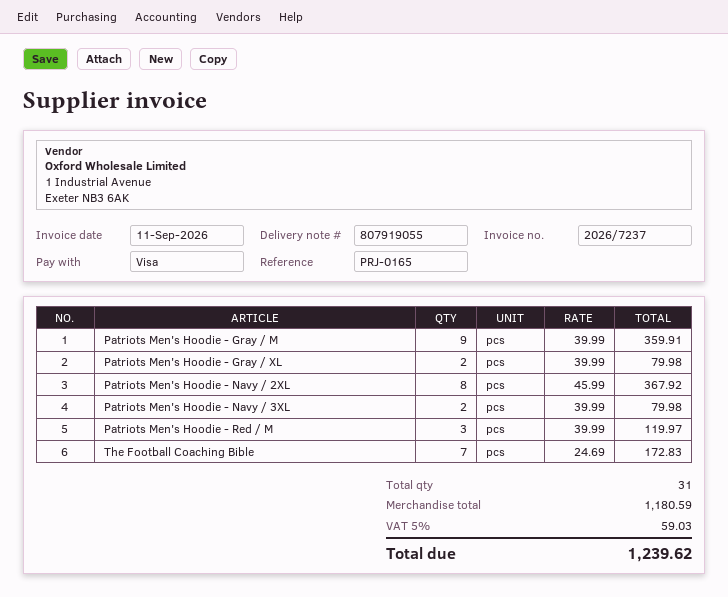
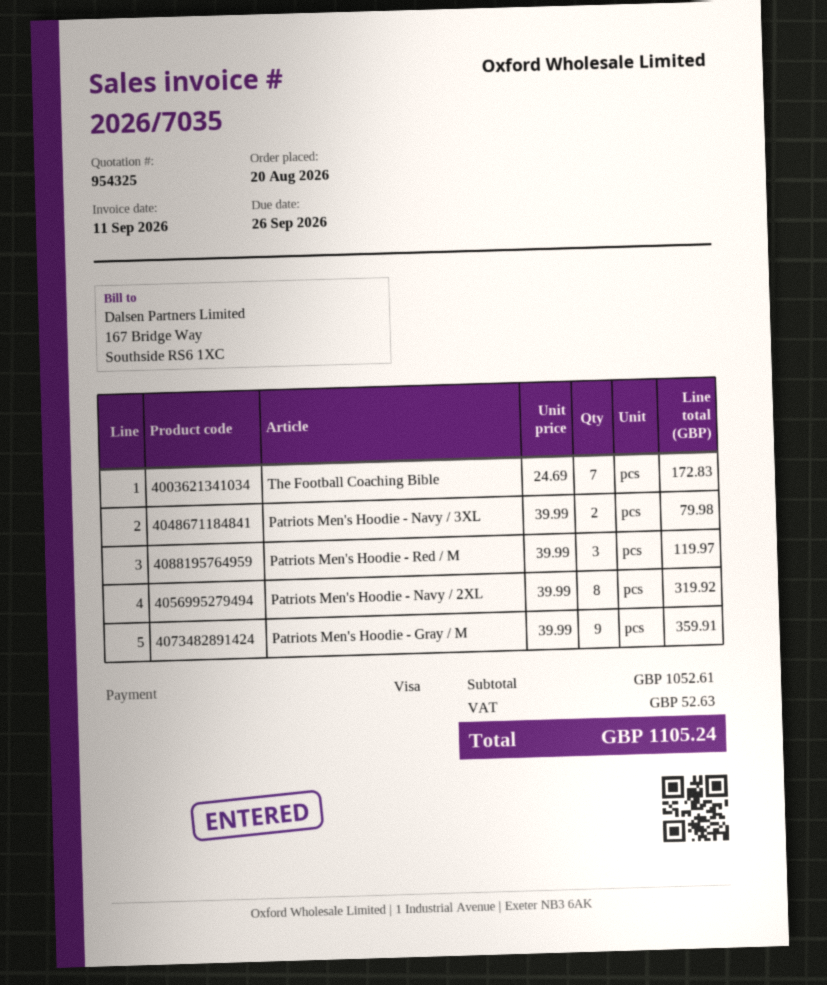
invoice number: 2026/7237 -> 2026/7035
Patriots Men's Hoodie - Gray / XL: 2 x 39.99 = 79.98 -> none
Patriots Men's Hoodie - Navy / 2XL: 8 x 45.99 = 367.92 -> 8 x 39.99 = 319.92
subtotal: 1180.59 -> 1052.61
tax: 59.03 -> 52.63
total: 1239.62 -> 1105.24

